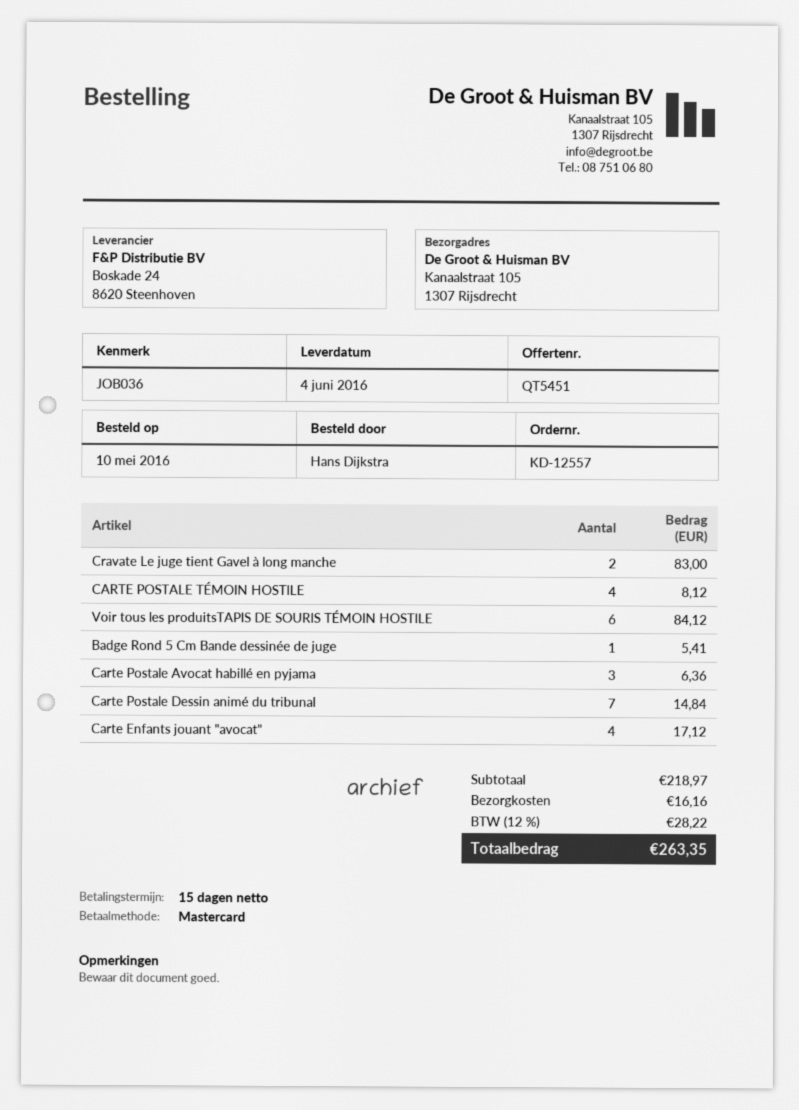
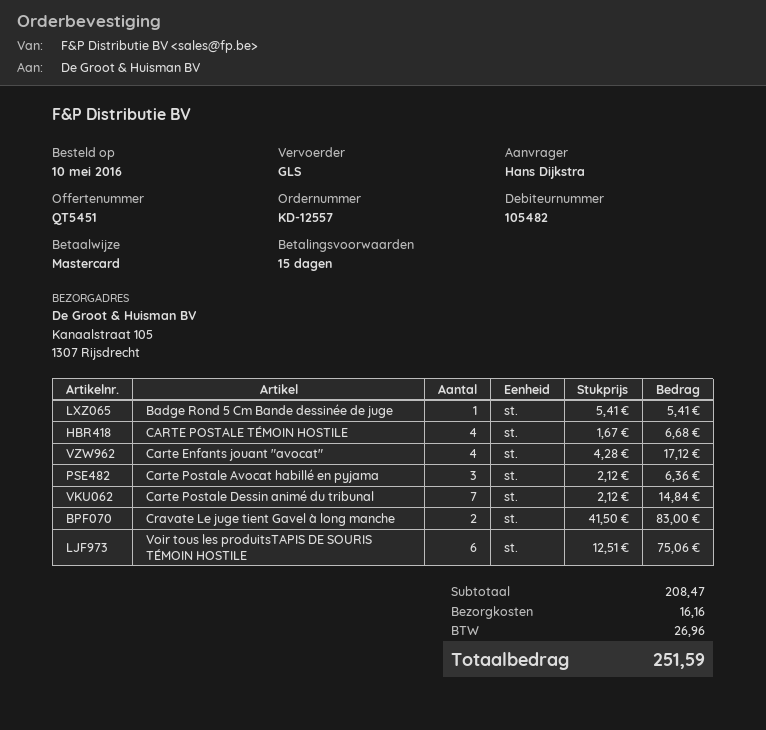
CARTE POSTALE TÉMOIN HOSTILE: 4 for 8.12 -> 4 for 6.68
Voir tous les produitsTAPIS DE SOURIS TÉMOIN HOSTILE: 6 for 84.12 -> 6 for 75.06
subtotal: 218.97 -> 208.47
tax: 28.22 -> 26.96
total: 263.35 -> 251.59

